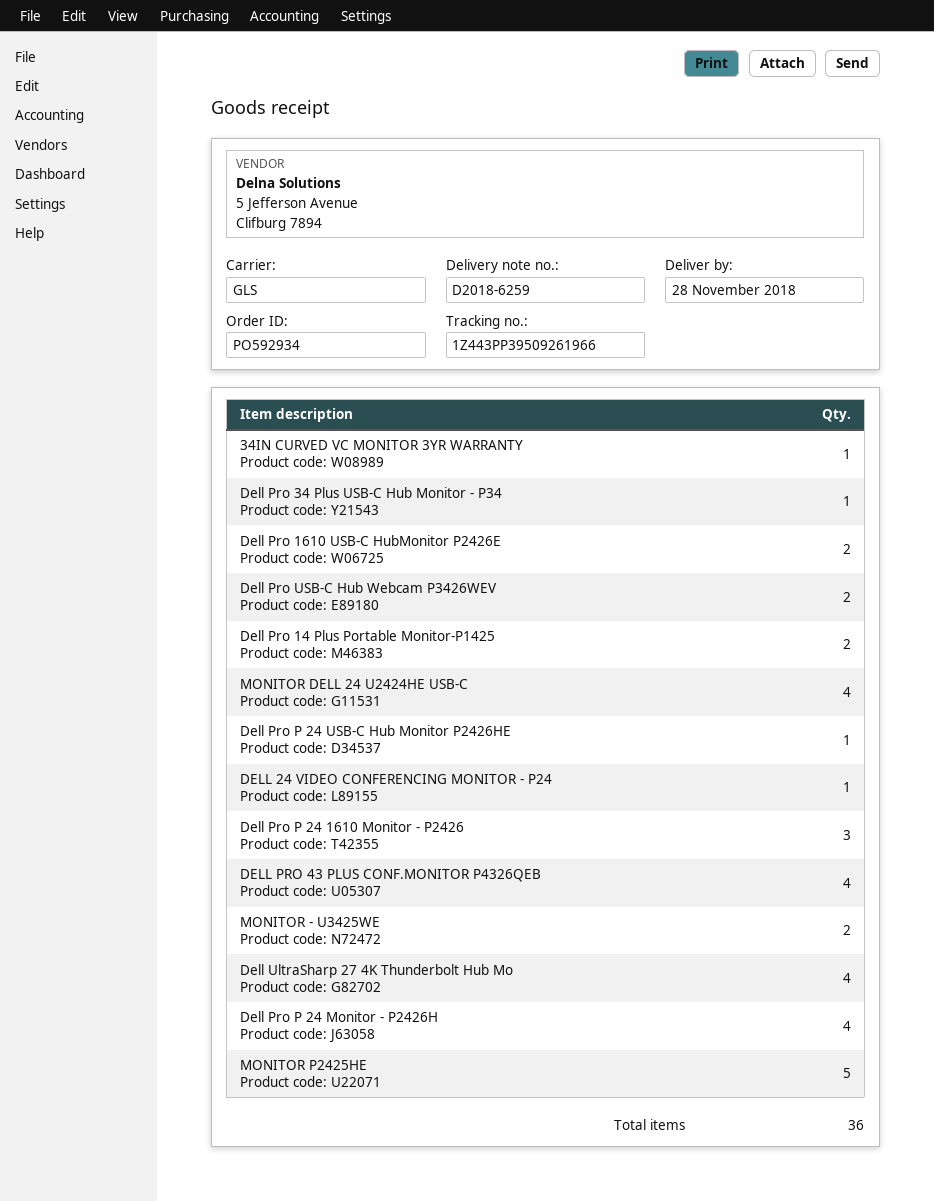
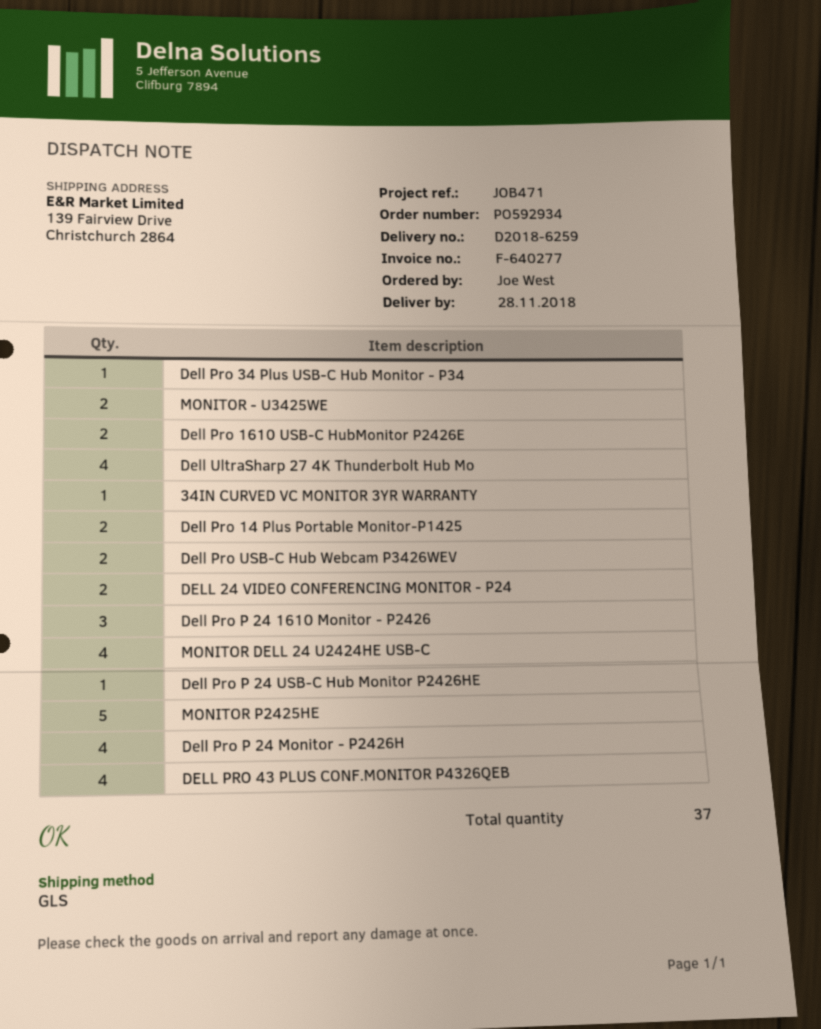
DELL 24 VIDEO CONFERENCING MONITOR - P24: 1 -> 2
total quantity: 36 -> 37

